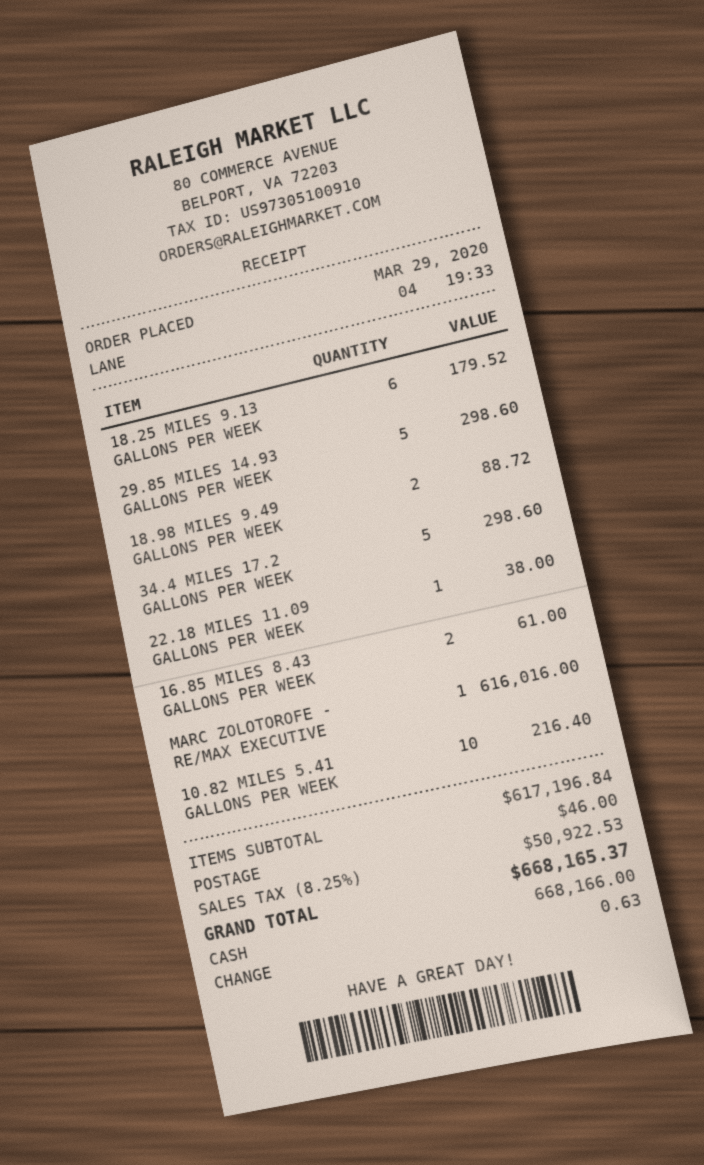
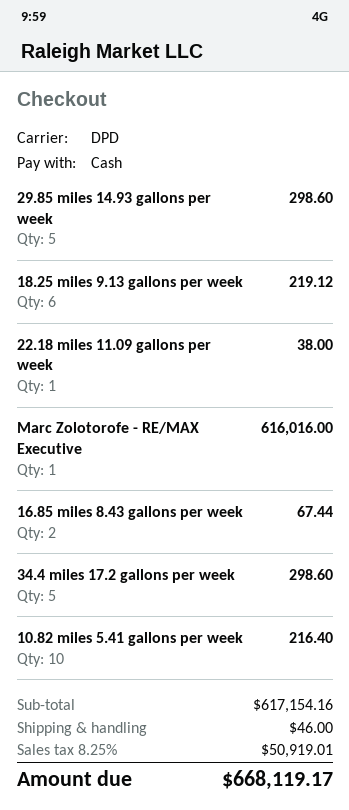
18.25 MILES 9.13 GALLONS PER WEEK: 6 for 179.52 -> 6 for 219.12
18.98 MILES 9.49 GALLONS PER WEEK: 2 for 88.72 -> none
16.85 MILES 8.43 GALLONS PER WEEK: 2 for 61.00 -> 2 for 67.44
subtotal: 617196.84 -> 617154.16
tax: 8.25% = 50922.53 -> 8.25% = 50919.01
total: 668165.37 -> 668119.17

